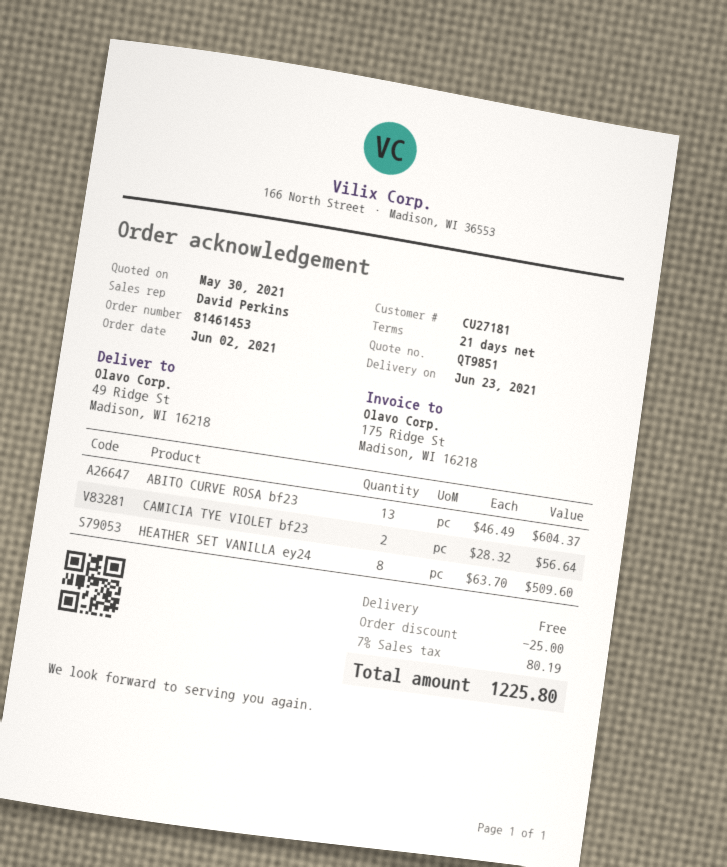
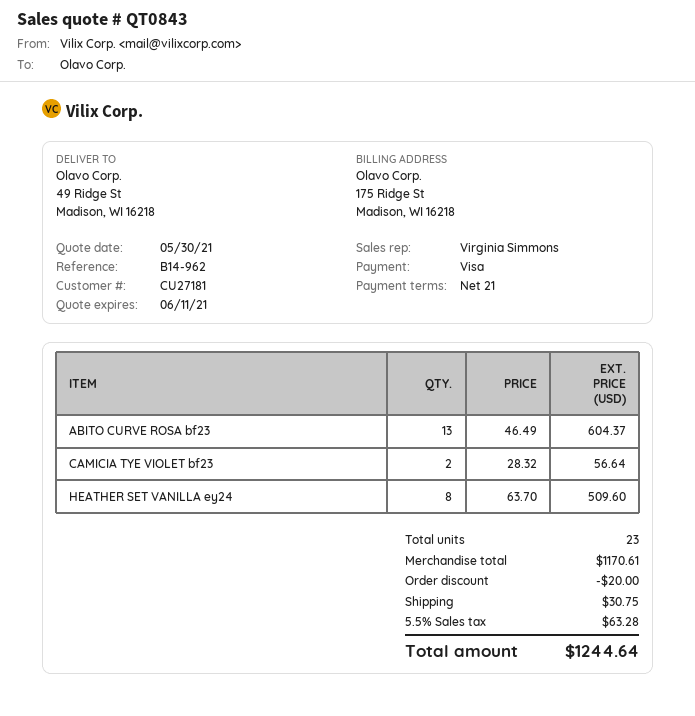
quote number: QT9851 -> QT0843
sales rep: David Perkins -> Virginia Simmons
discount: 25.00 -> 20.00
shipping: 0.00 -> 30.75
tax: 7% = 80.19 -> 5.5% = 63.28
total: 1225.80 -> 1244.64

